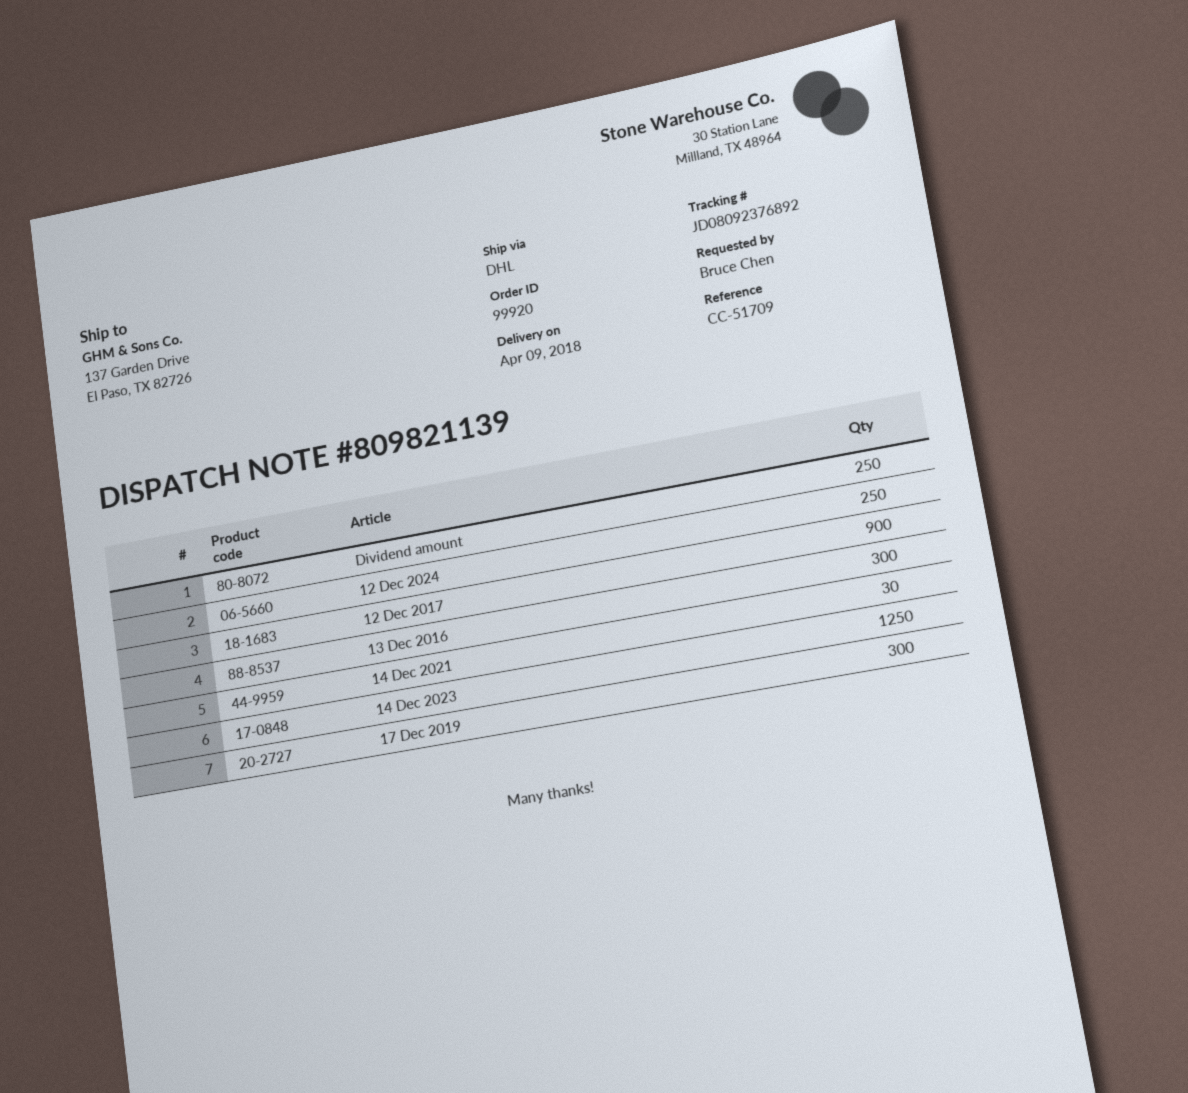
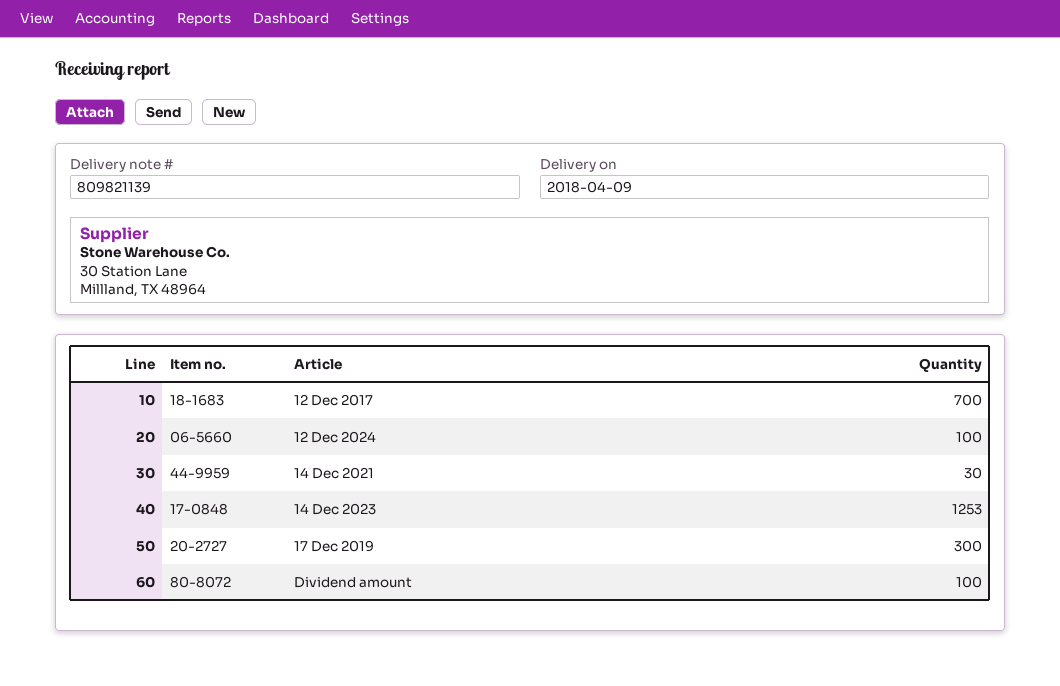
Dividend amount: 250 -> 100
12 Dec 2024: 250 -> 100
12 Dec 2017: 900 -> 700
13 Dec 2016: 300 -> none
14 Dec 2023: 1250 -> 1253

